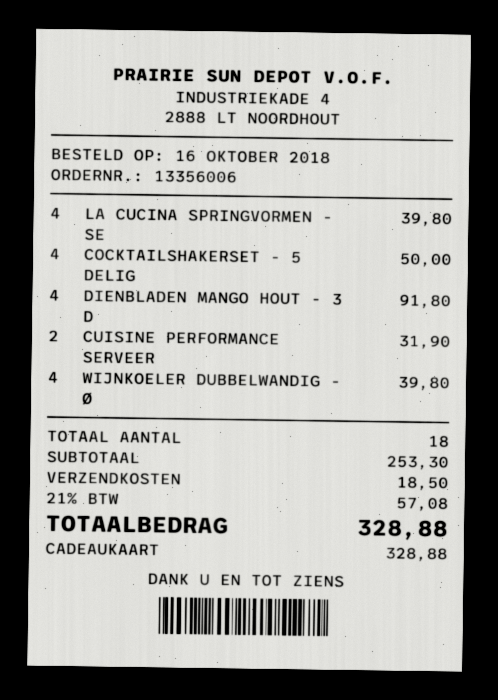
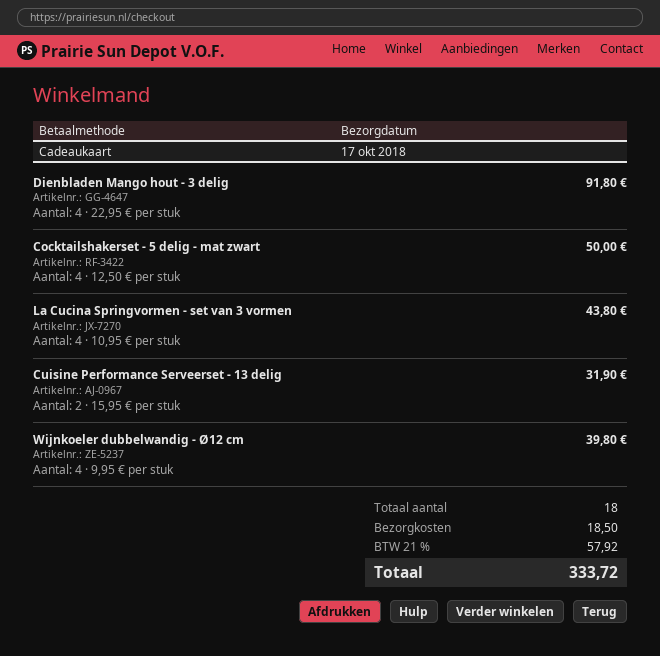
LA CUCINA SPRINGVORMEN - SE: 4 for 39.80 -> 4 for 43.80
tax: 21% = 57.08 -> 21% = 57.92
total: 328.88 -> 333.72

